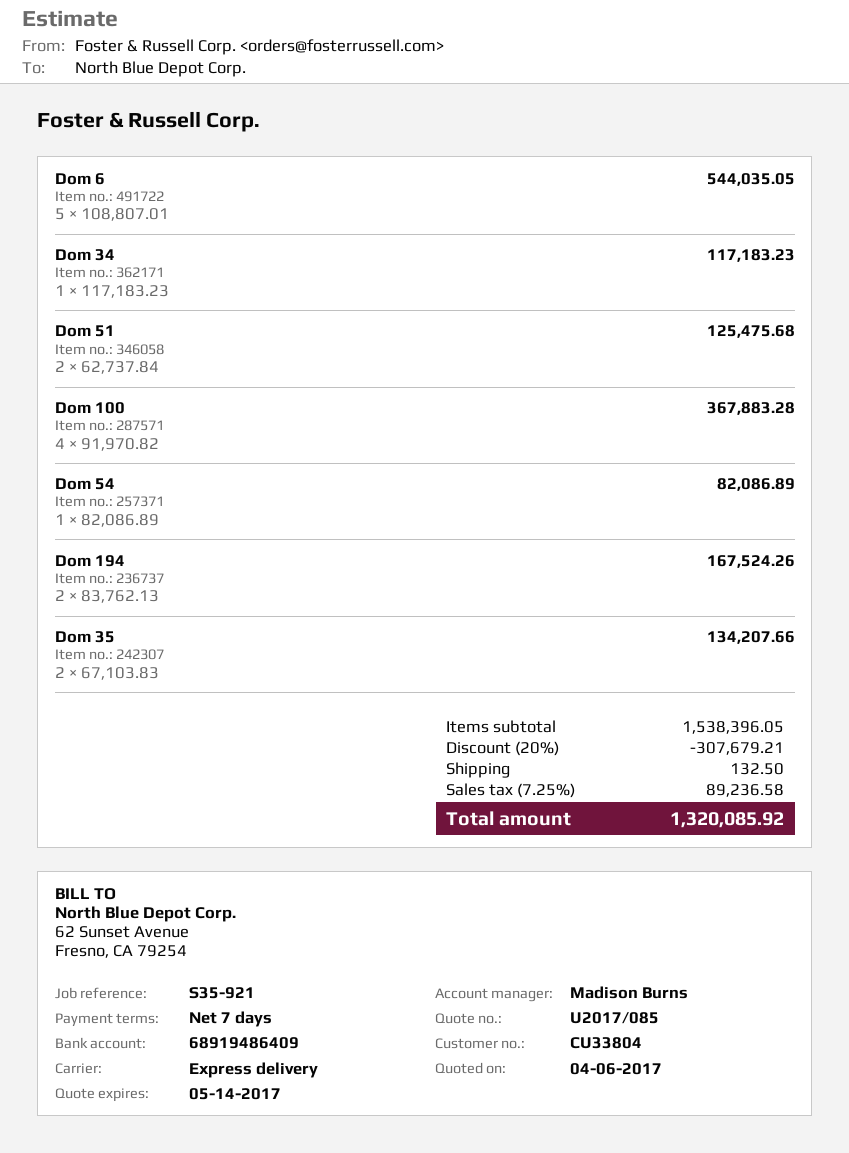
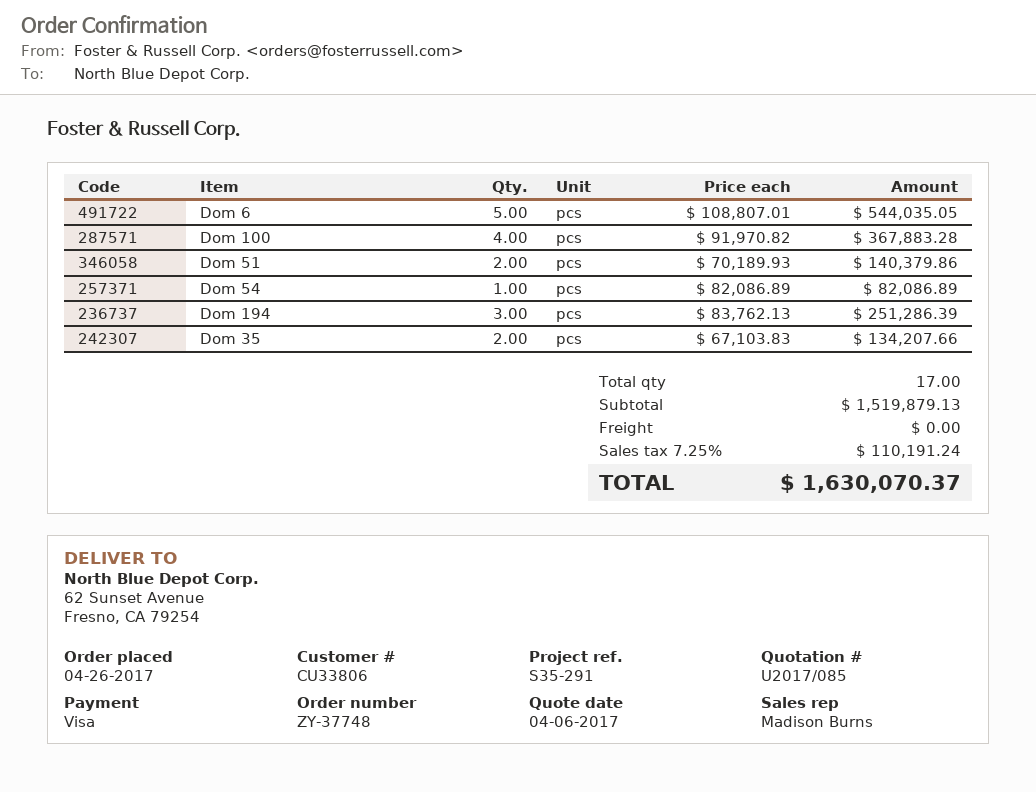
customer number: CU33804 -> CU33806
reference: S35-921 -> S35-291
Dom 34: 1 x 117183.23 = 117183.23 -> none
Dom 51: 2 x 62737.84 = 125475.68 -> 2 x 70189.93 = 140379.86
Dom 194: 2 x 83762.13 = 167524.26 -> 3 x 83762.13 = 251286.39
subtotal: 1538396.05 -> 1519879.13
discount: 20% = 307679.21 -> none
shipping: 132.50 -> 0.00
tax: 7.25% = 89236.58 -> 7.25% = 110191.24
total: 1320085.92 -> 1630070.37

